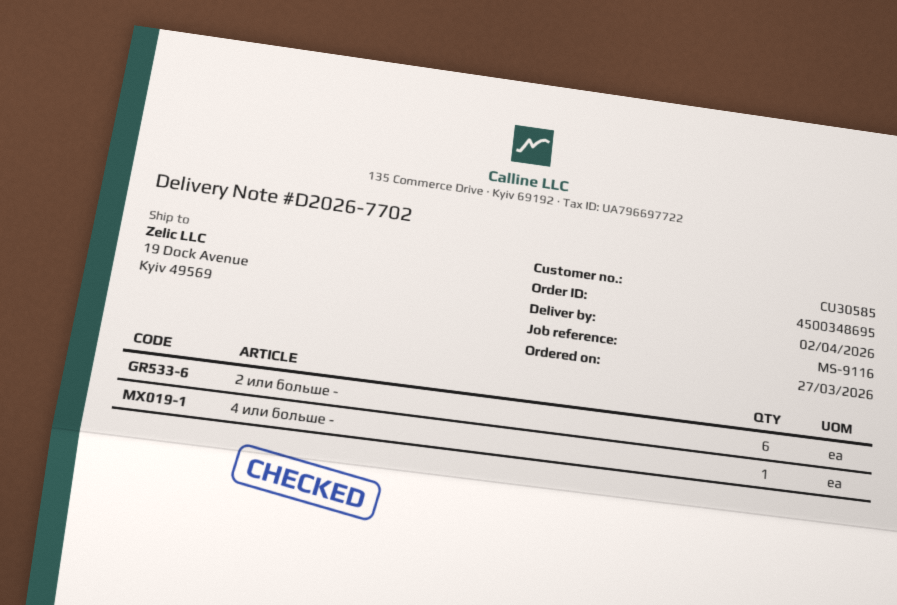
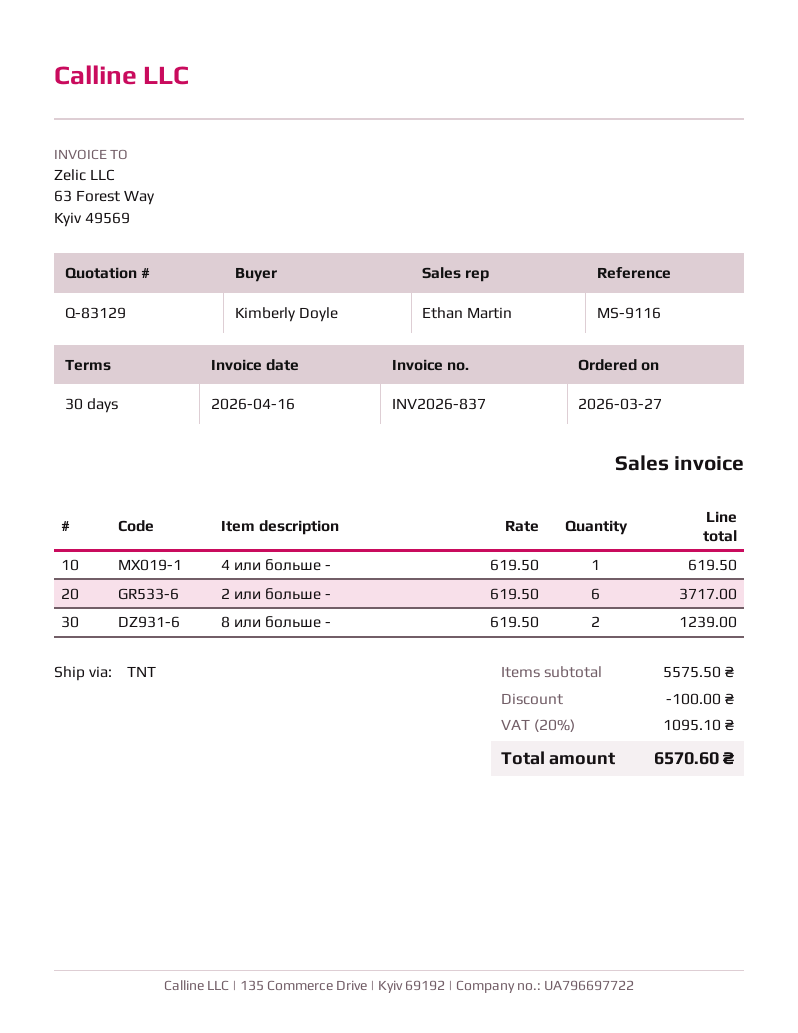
8 или больше -: none -> 2

